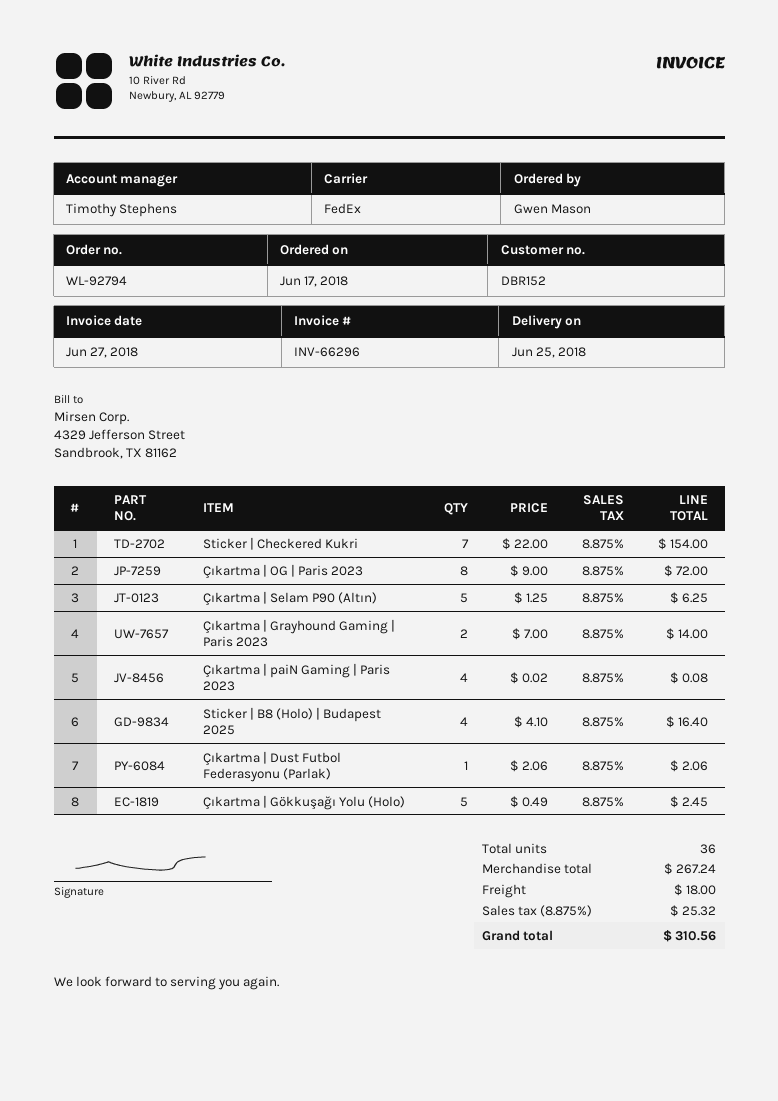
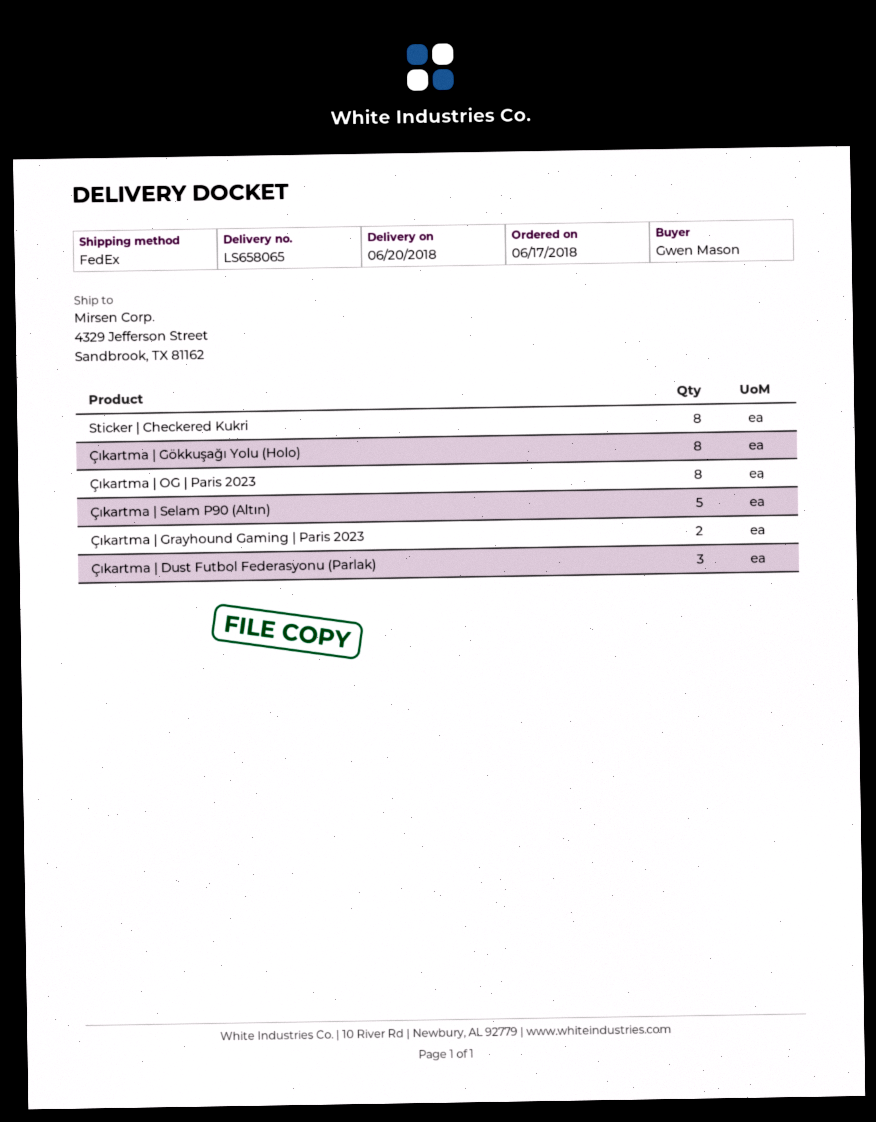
delivery date: 2018-06-25 -> 2018-06-20
Sticker | Checkered Kukri: 7 -> 8
Çıkartma | paiN Gaming | Paris 2023: 4 -> none
Sticker | B8 (Holo) | Budapest 2025: 4 -> none
Çıkartma | Dust Futbol Federasyonu (Parlak): 1 -> 3
Çıkartma | Gökkuşağı Yolu (Holo): 5 -> 8

